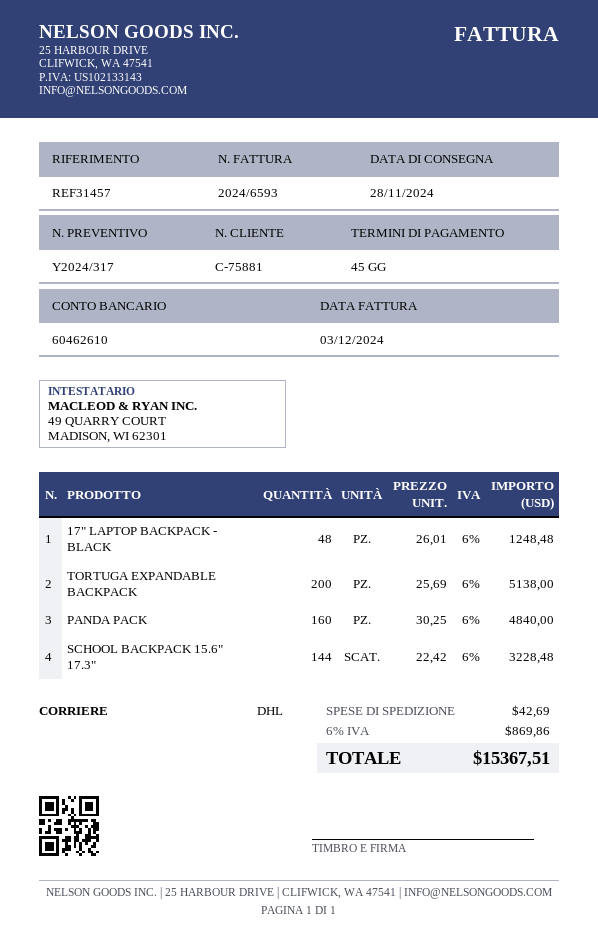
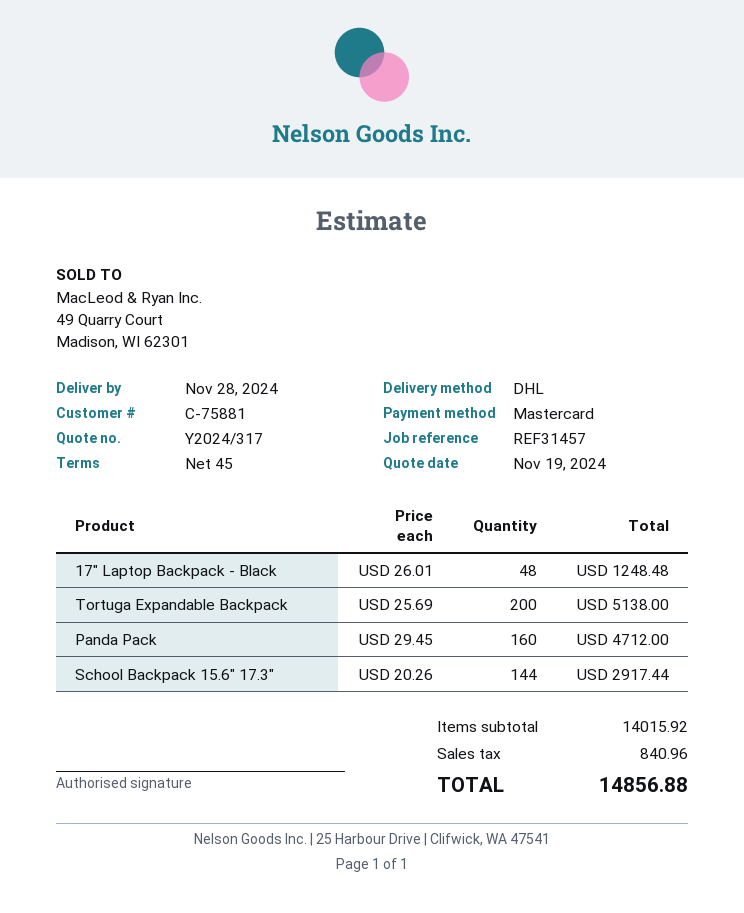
PANDA PACK: 160 x 30.25 = 4840.00 -> 160 x 29.45 = 4712.00
SCHOOL BACKPACK 15.6" 17.3": 144 x 22.42 = 3228.48 -> 144 x 20.26 = 2917.44
shipping: 42.69 -> none
tax: 869.86 -> 840.96
total: 15367.51 -> 14856.88

